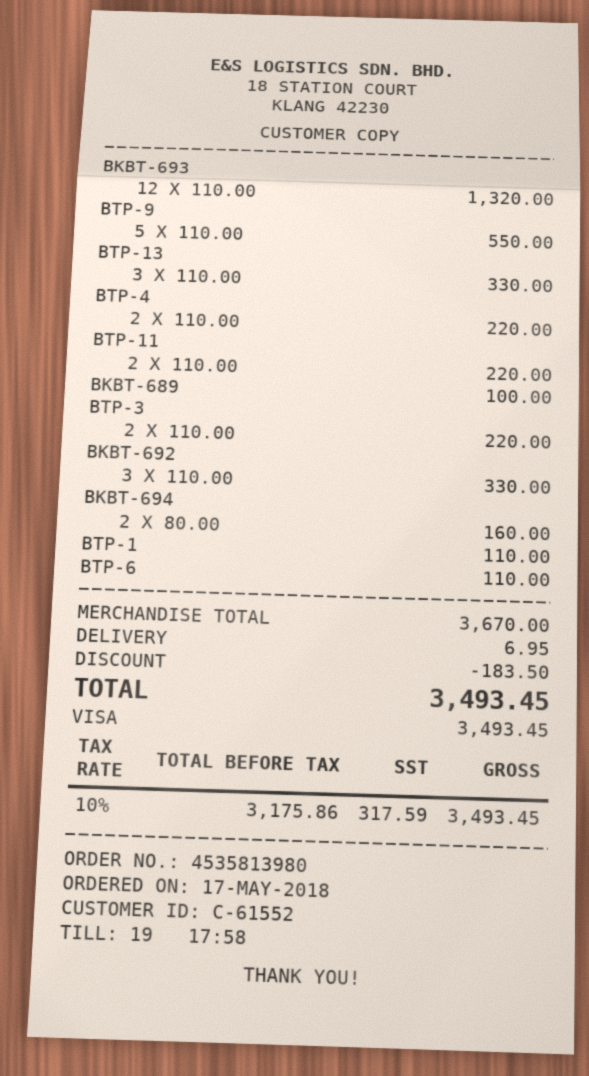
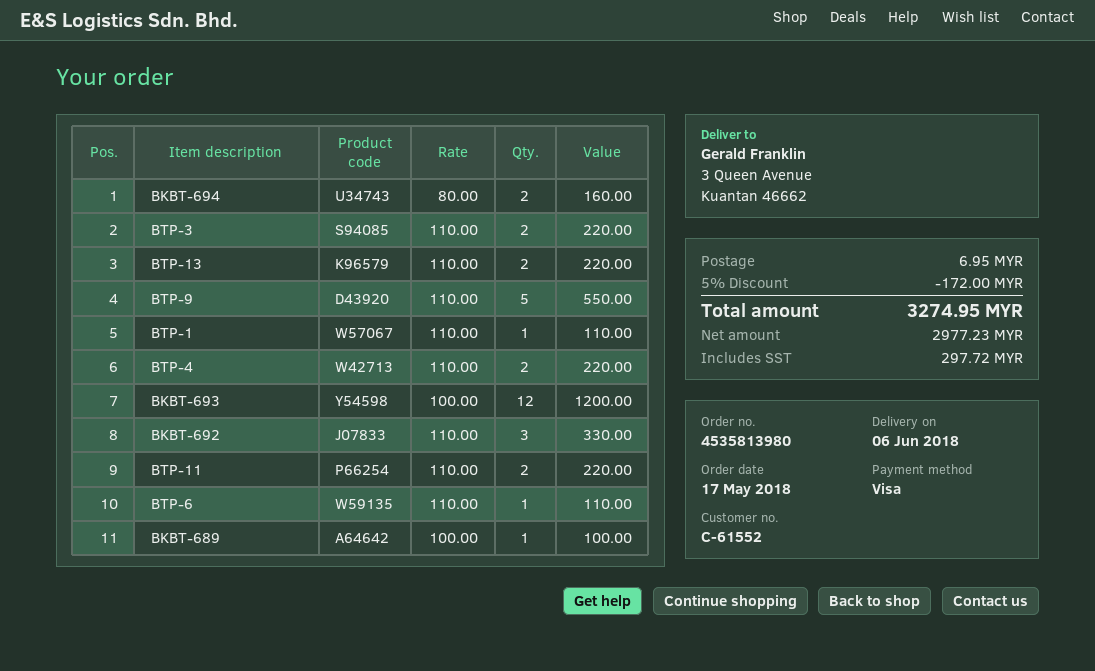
BKBT-693: 12 x 110.00 = 1320.00 -> 12 x 100.00 = 1200.00
BTP-13: 3 x 110.00 = 330.00 -> 2 x 110.00 = 220.00
discount: 183.50 -> 172.00
net: 3175.86 -> 2977.23
tax: 317.59 -> 297.72
total: 3493.45 -> 3274.95

